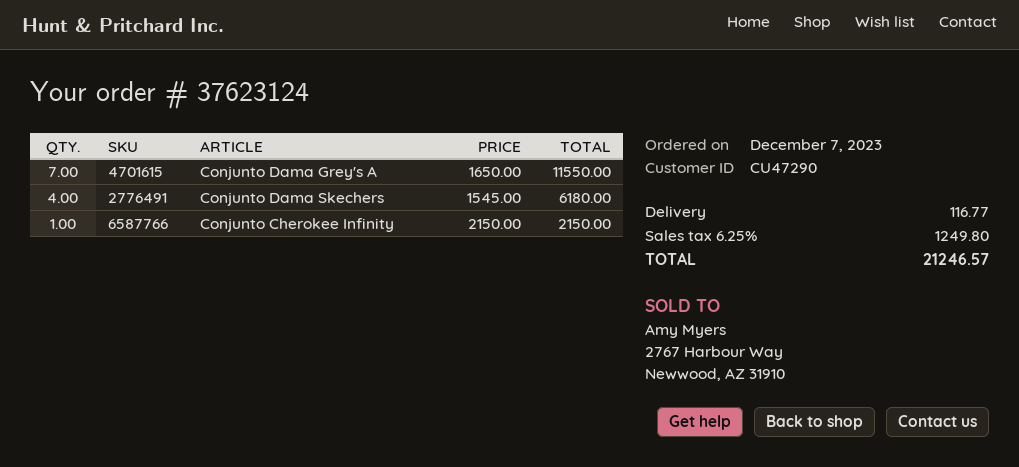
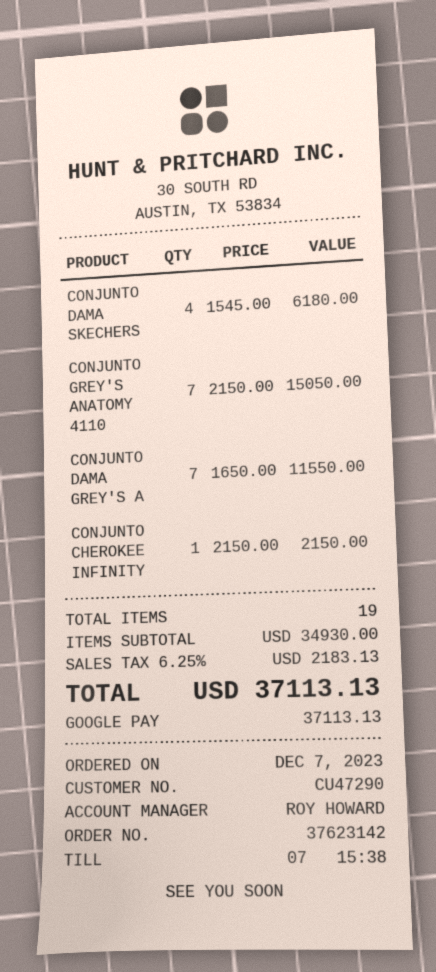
order number: 37623124 -> 37623142
CONJUNTO GREY'S ANATOMY 4110: none -> 7 x 2150.00 = 15050.00
shipping: 116.77 -> none
tax: 6.25% = 1249.80 -> 6.25% = 2183.13
total: 21246.57 -> 37113.13

